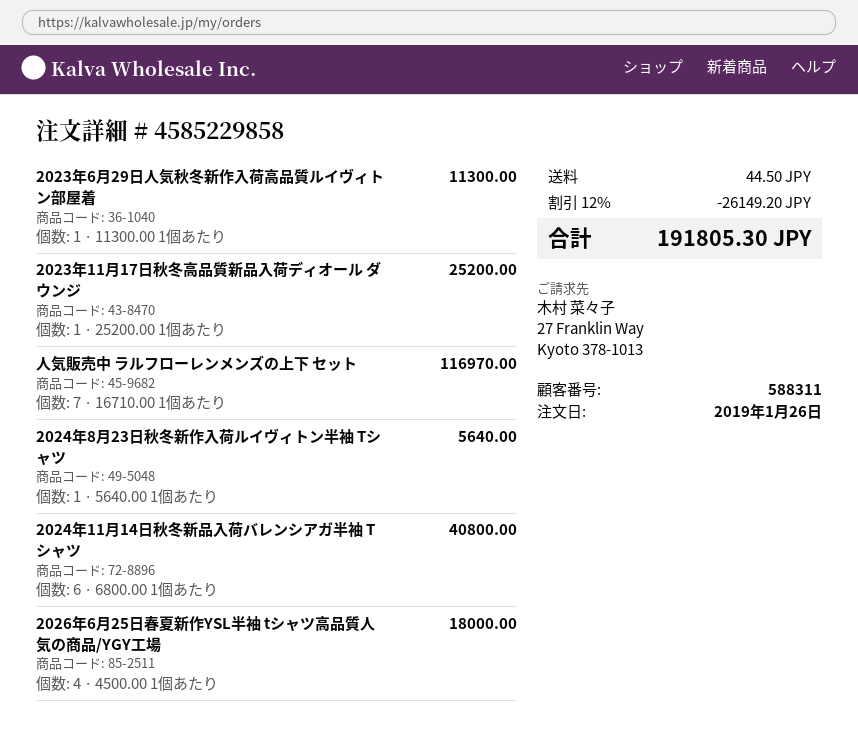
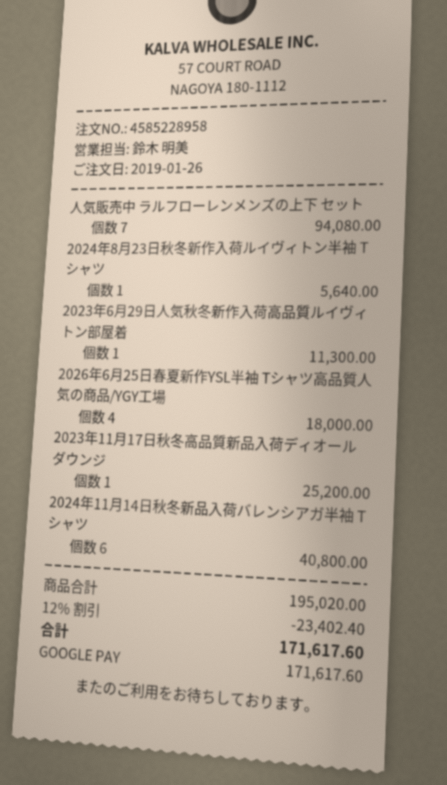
order number: 4585229858 -> 4585228958
人気販売中 ラルフローレンメンズの上下 セット: 7 for 116970.00 -> 7 for 94080.00
discount: 12% = 26149.20 -> 12% = 23402.40
shipping: 44.50 -> none
total: 191805.30 -> 171617.60

